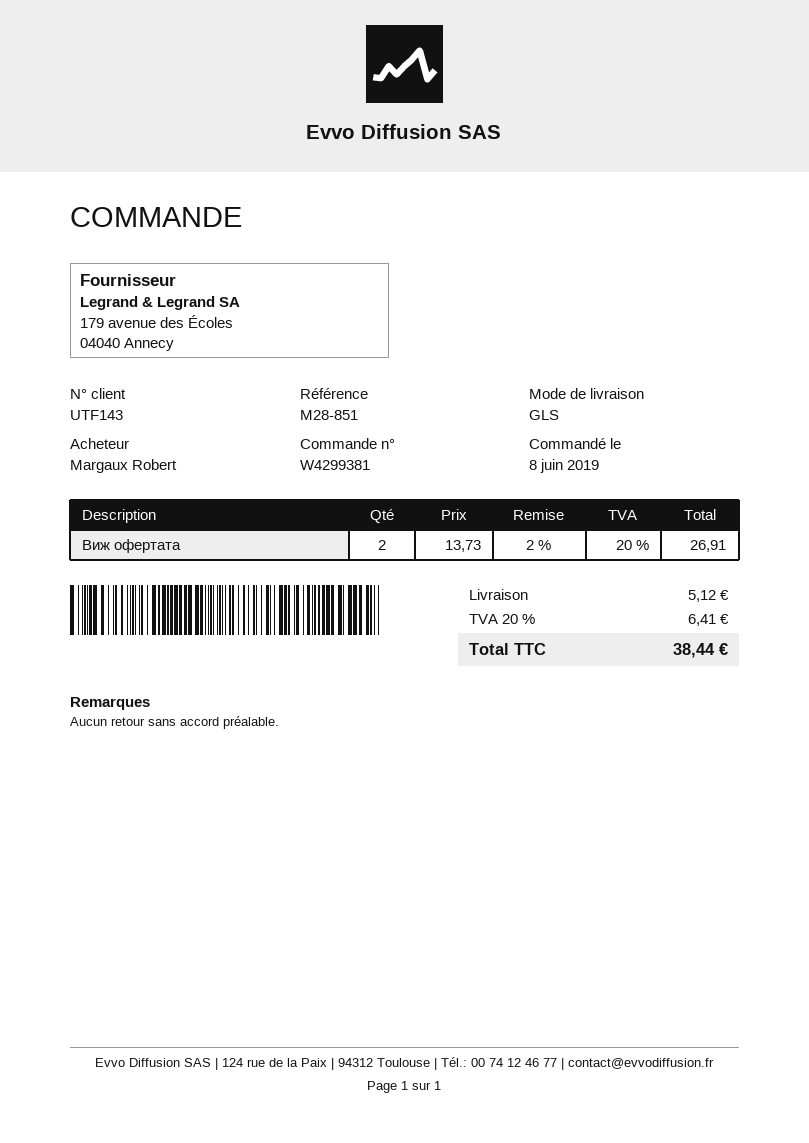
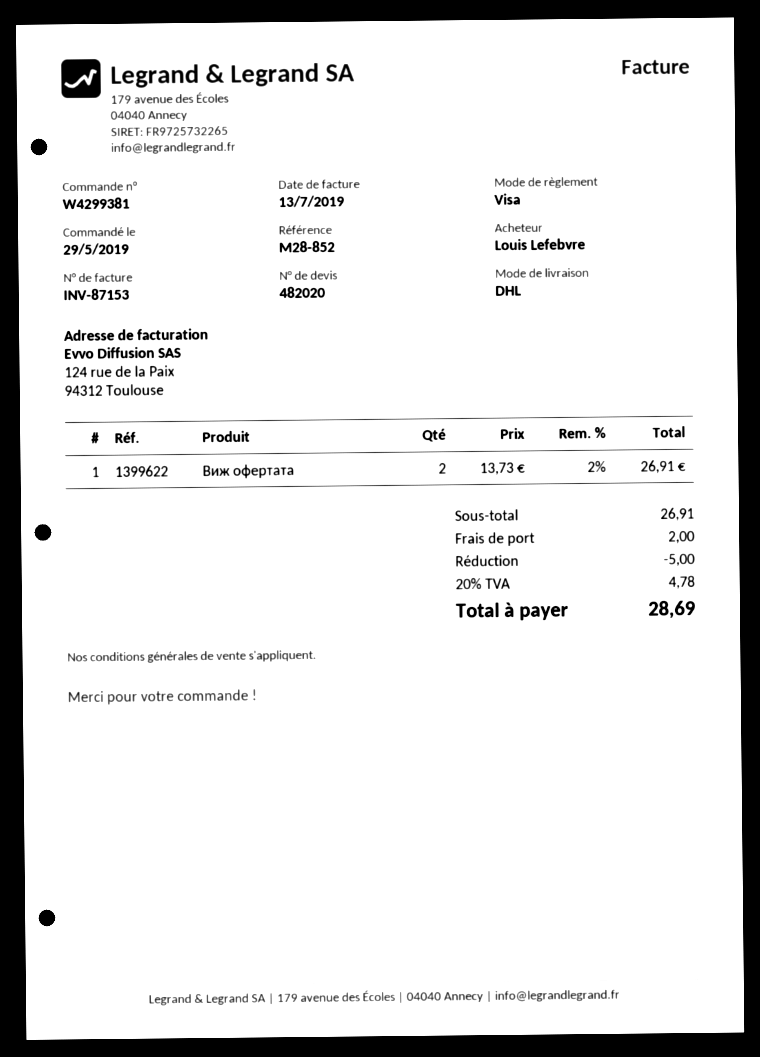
order date: 2019-06-08 -> 2019-05-29
reference: M28-851 -> M28-852
ordered by: Margaux Robert -> Louis Lefebvre
shipping method: GLS -> DHL
discount: none -> 5.00
shipping: 5.12 -> 2.00
tax: 20% = 6.41 -> 20% = 4.78
total: 38.44 -> 28.69

